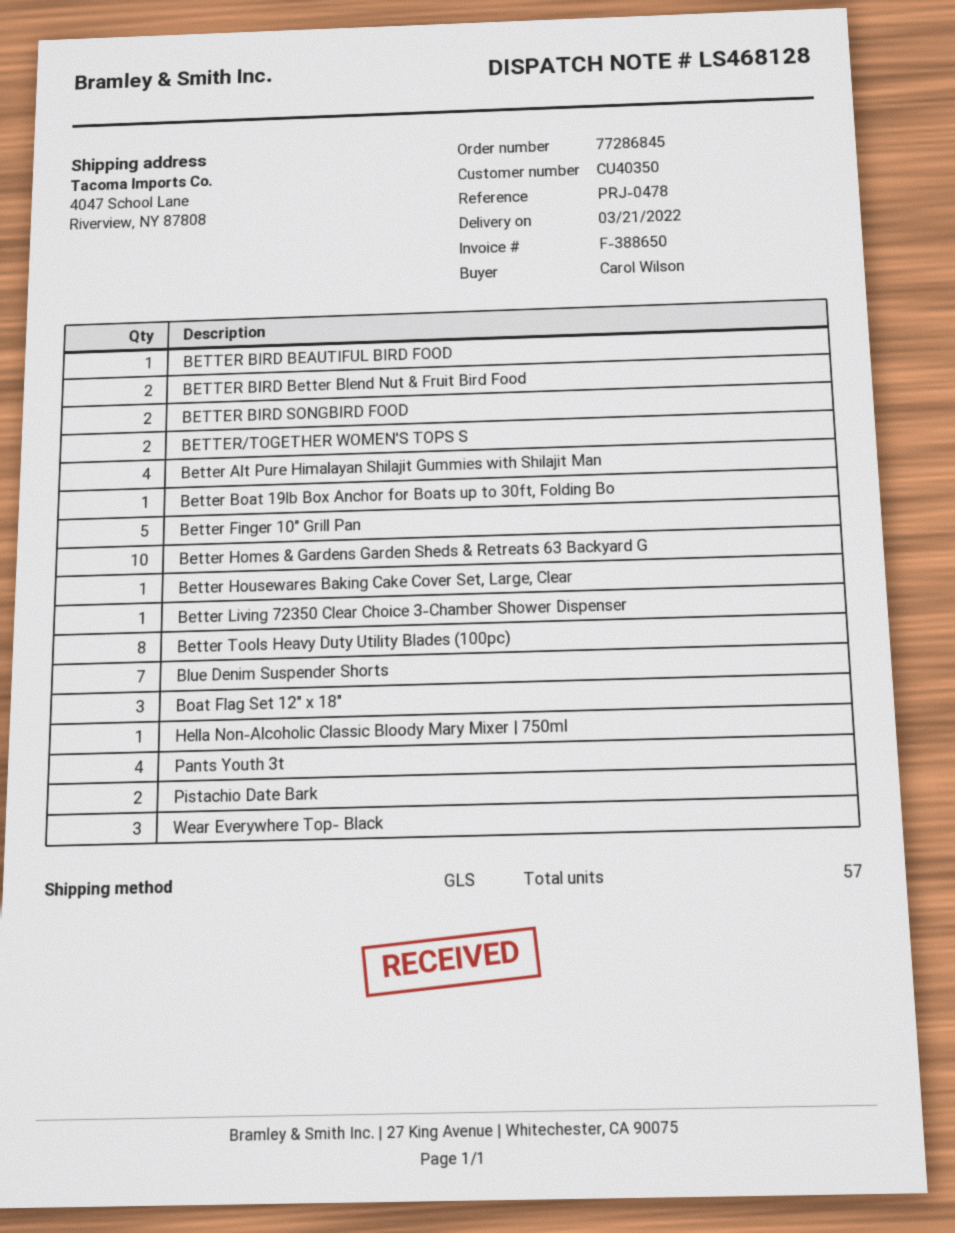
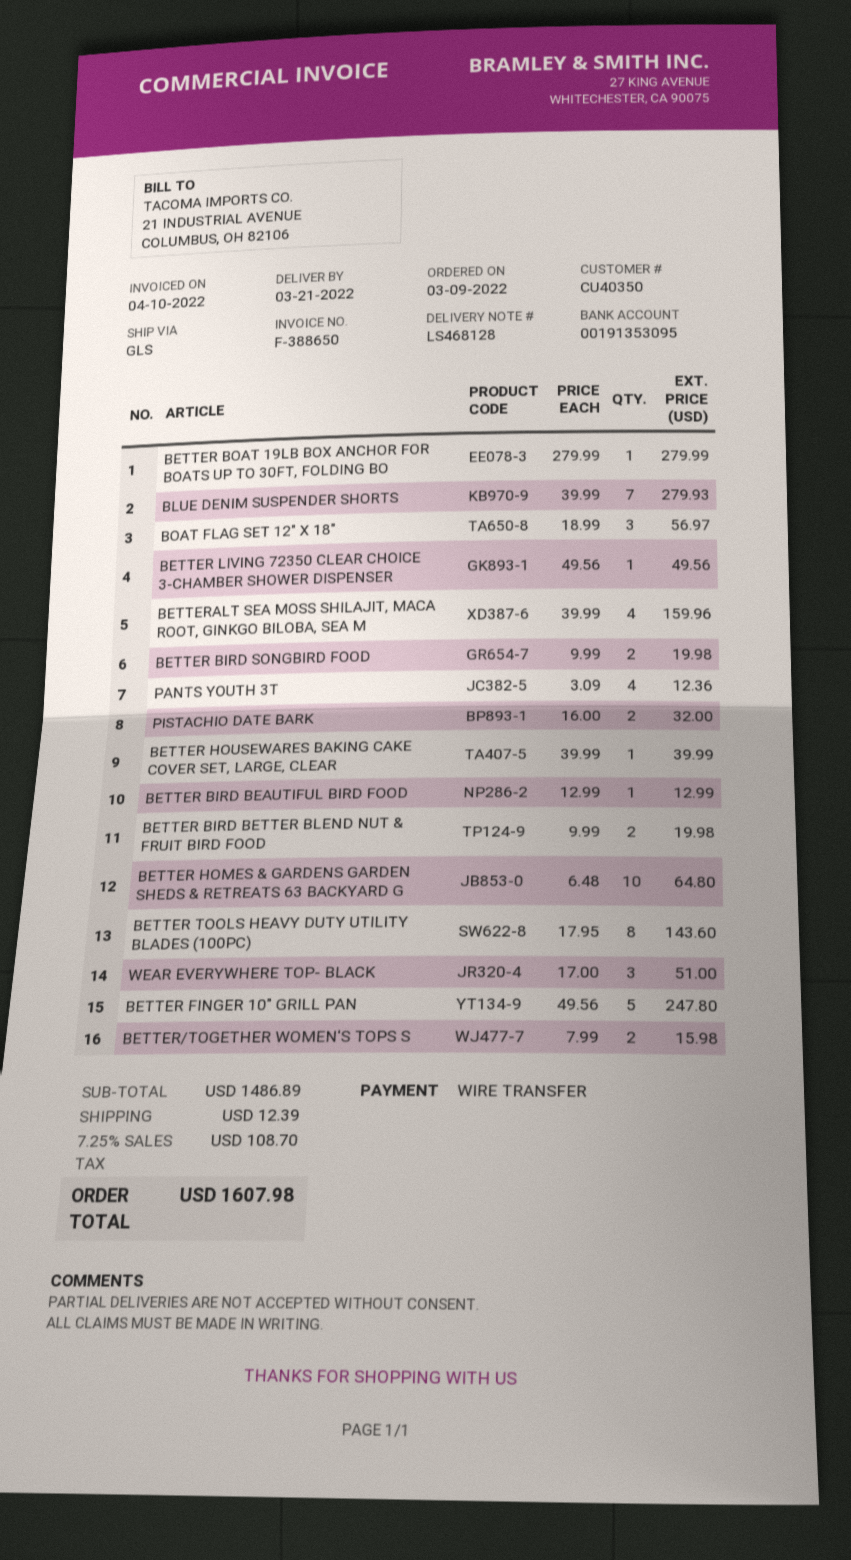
Better Alt Pure Himalayan Shilajit Gummies with Shilajit Man: 4 -> none
Hella Non-Alcoholic Classic Bloody Mary Mixer | 750ml: 1 -> none
BETTERALT SEA MOSS SHILAJIT, MACA ROOT, GINKGO BILOBA, SEA M: none -> 4

